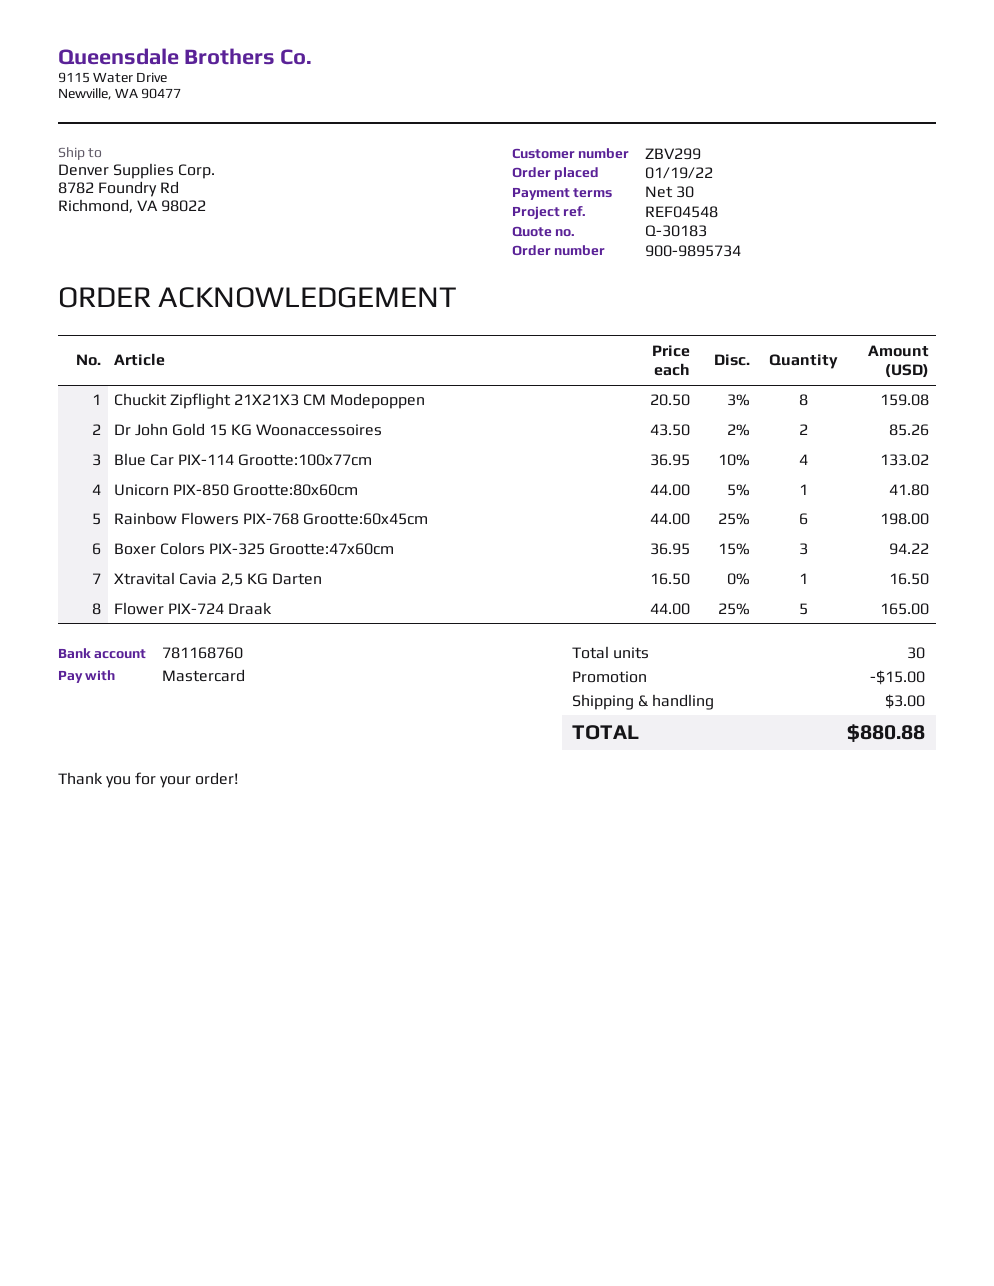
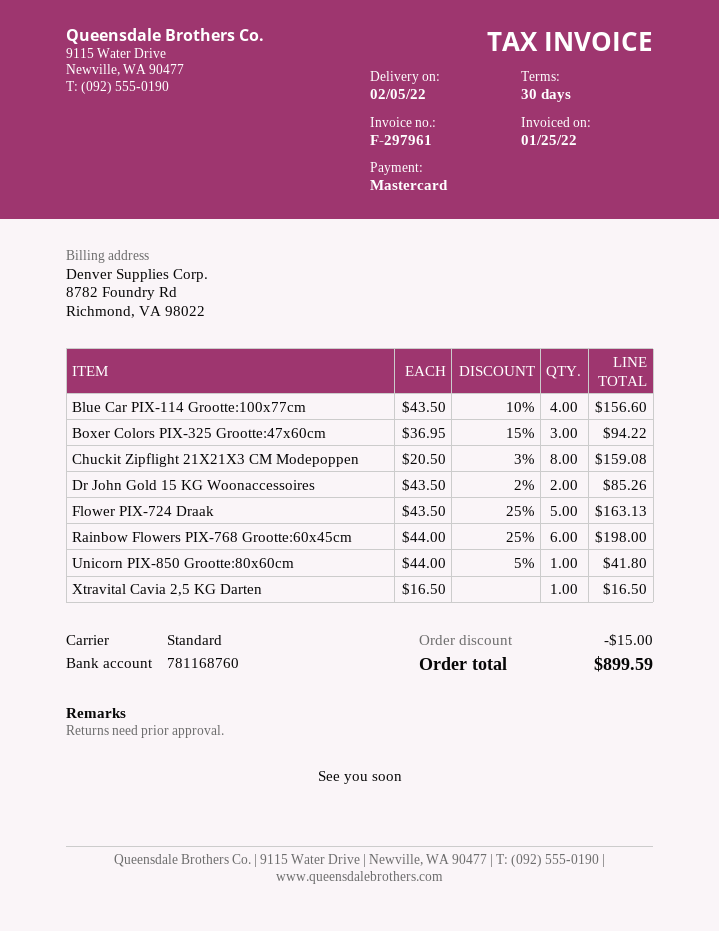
Blue Car PIX-114 Grootte:100x77cm: 4 x 36.95 - 10% = 133.02 -> 4 x 43.50 - 10% = 156.60
Flower PIX-724 Draak: 5 x 44.00 - 25% = 165.00 -> 5 x 43.50 - 25% = 163.13
shipping: 3.00 -> none
total: 880.88 -> 899.59

